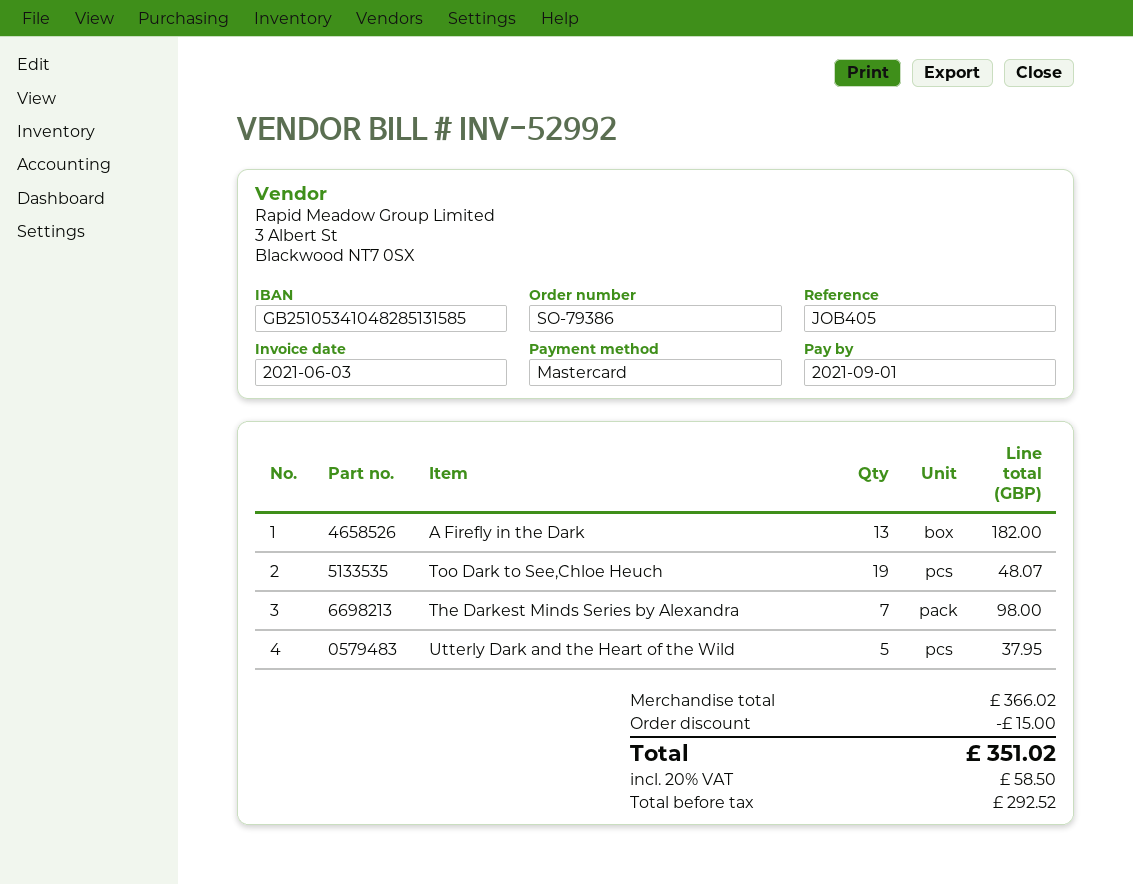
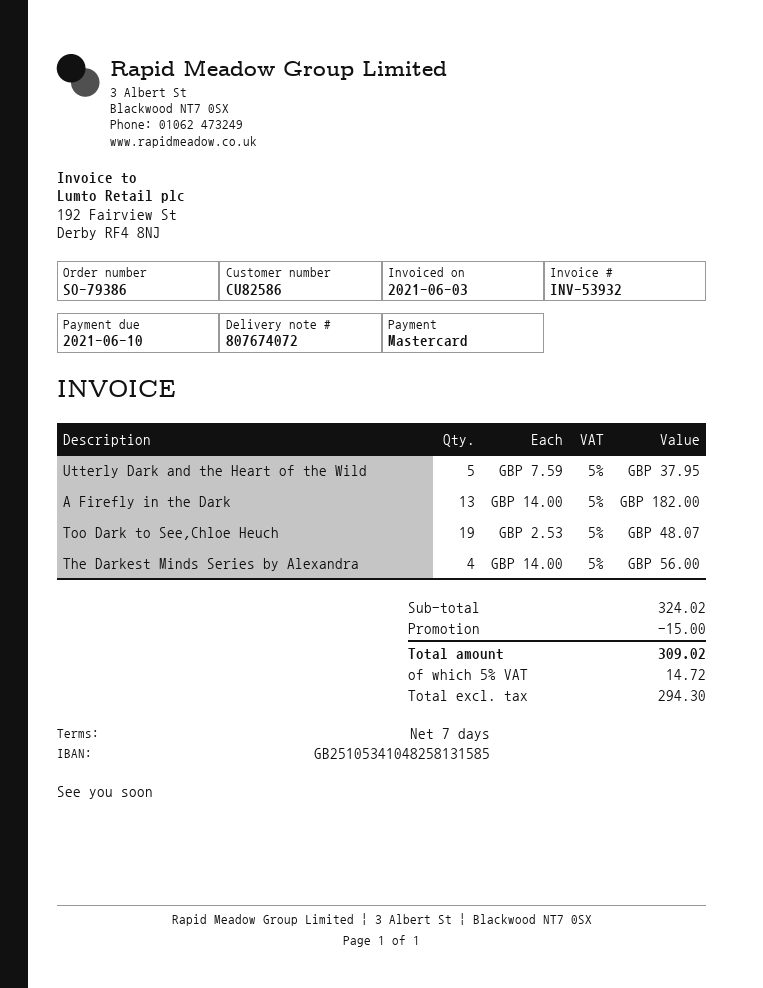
invoice number: INV-52992 -> INV-53932
due date: 2021-09-01 -> 2021-06-10
bank account: GB25105341048285131585 -> GB25105341048258131585
The Darkest Minds Series by Alexandra: 7 for 98.00 -> 4 for 56.00
subtotal: 366.02 -> 324.02
net: 292.52 -> 294.30
tax: 20% = 58.50 -> 5% = 14.72
total: 351.02 -> 309.02

